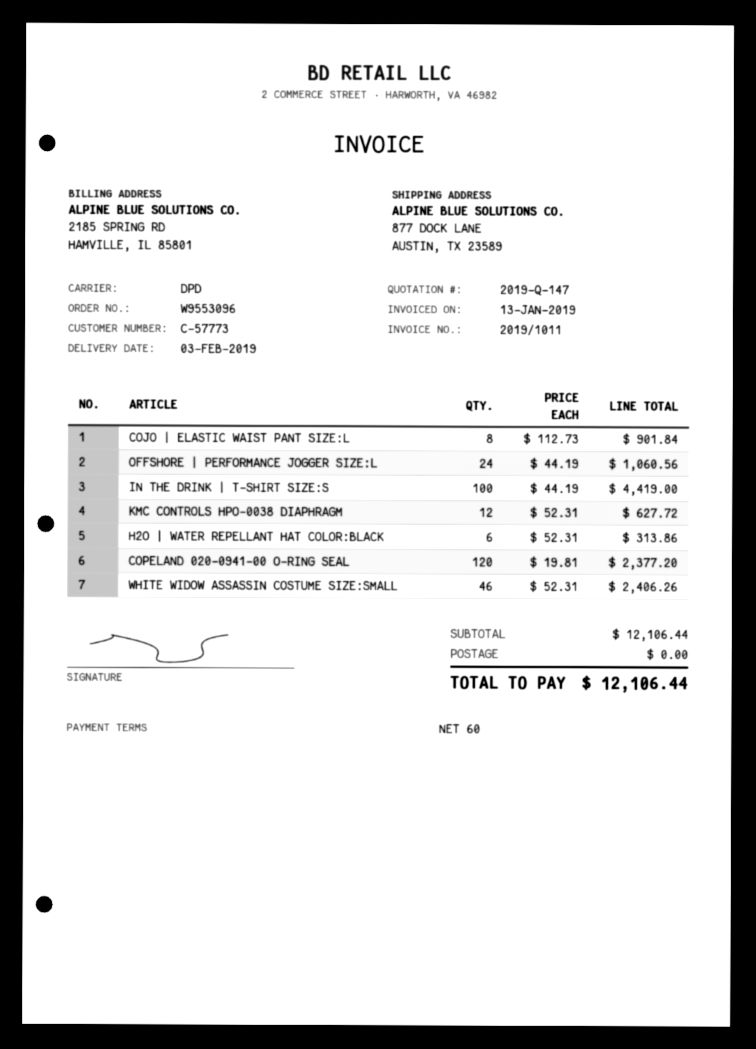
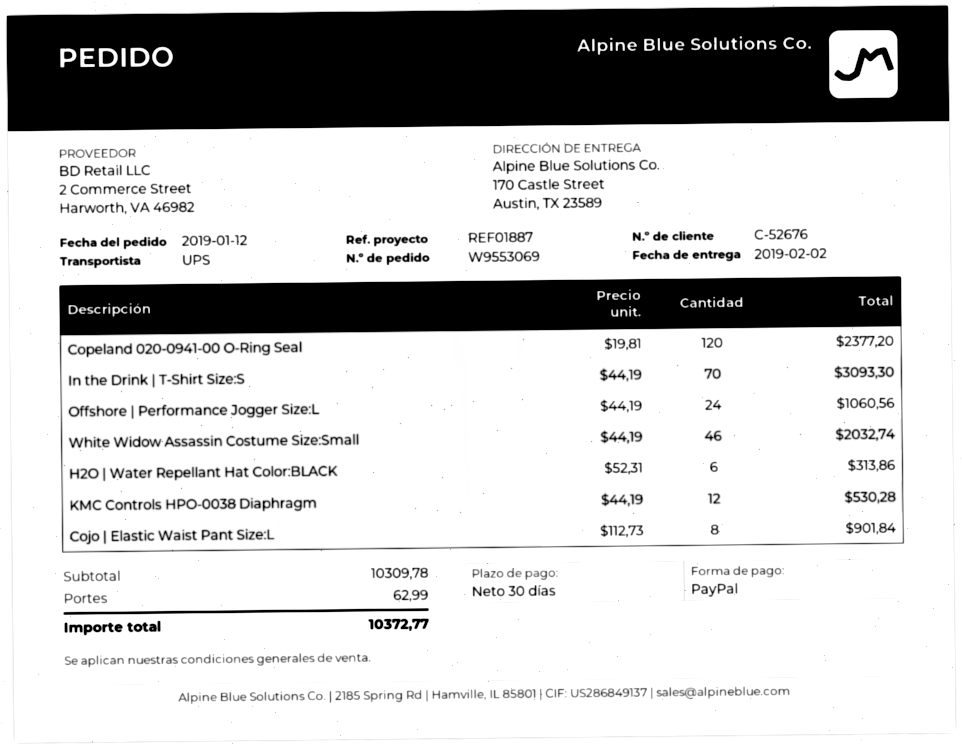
order number: W9553096 -> W9553069
delivery date: 2019-02-03 -> 2019-02-02
payment terms: 60 days -> 30 days
customer number: C-57773 -> C-52676
shipping method: DPD -> UPS
ship to: 877 DOCK LANE, AUSTIN, TX 23589 -> 170 Castle Street, Austin, TX 23589
IN THE DRINK | T-SHIRT SIZE:S: 100 x 44.19 = 4419.00 -> 70 x 44.19 = 3093.30
KMC CONTROLS HPO-0038 DIAPHRAGM: 12 x 52.31 = 627.72 -> 12 x 44.19 = 530.28
WHITE WIDOW ASSASSIN COSTUME SIZE:SMALL: 46 x 52.31 = 2406.26 -> 46 x 44.19 = 2032.74
subtotal: 12106.44 -> 10309.78
shipping: 0.00 -> 62.99
total: 12106.44 -> 10372.77

